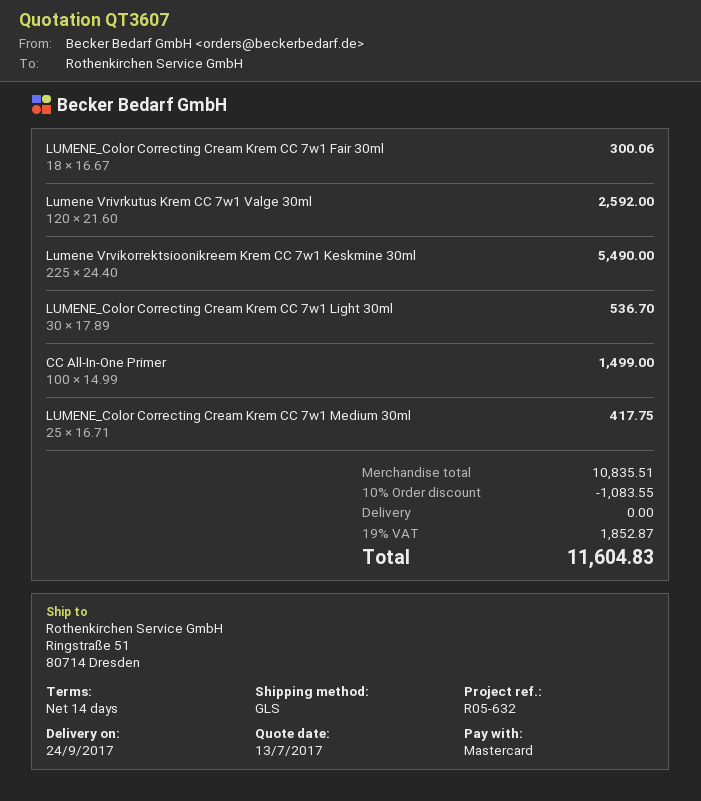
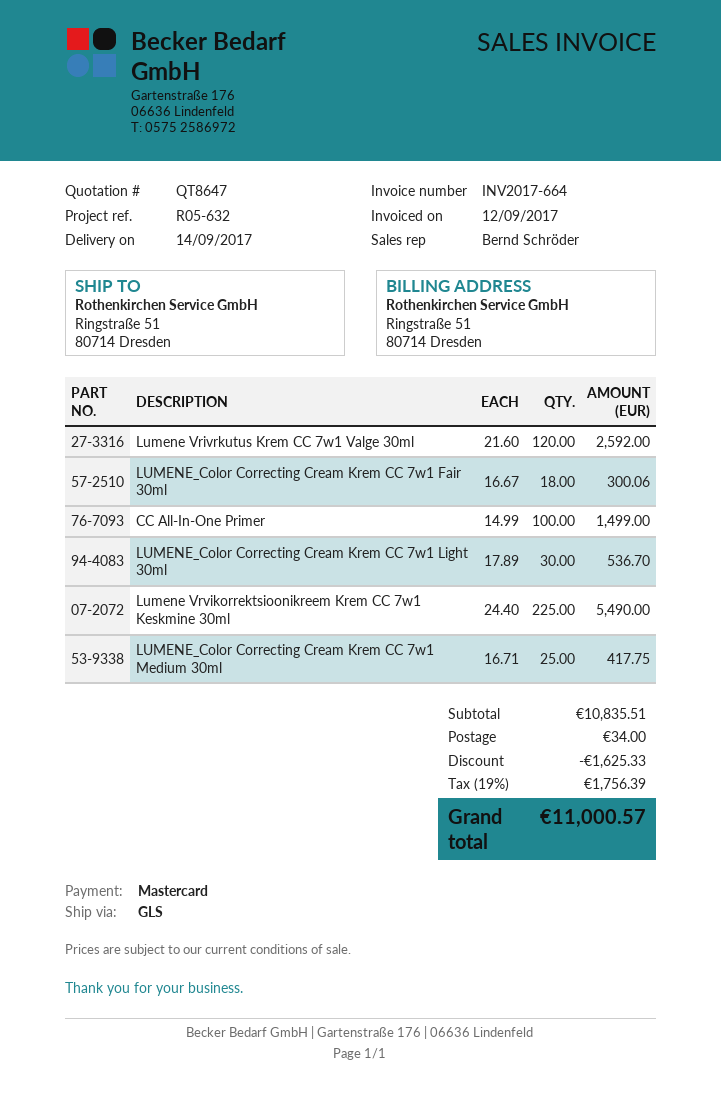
quote number: QT3607 -> QT8647
delivery date: 2017-09-24 -> 2017-09-14
discount: 1083.55 -> 1625.33
shipping: 0.00 -> 34.00
tax: 19% = 1852.87 -> 19% = 1756.39
total: 11604.83 -> 11000.57

